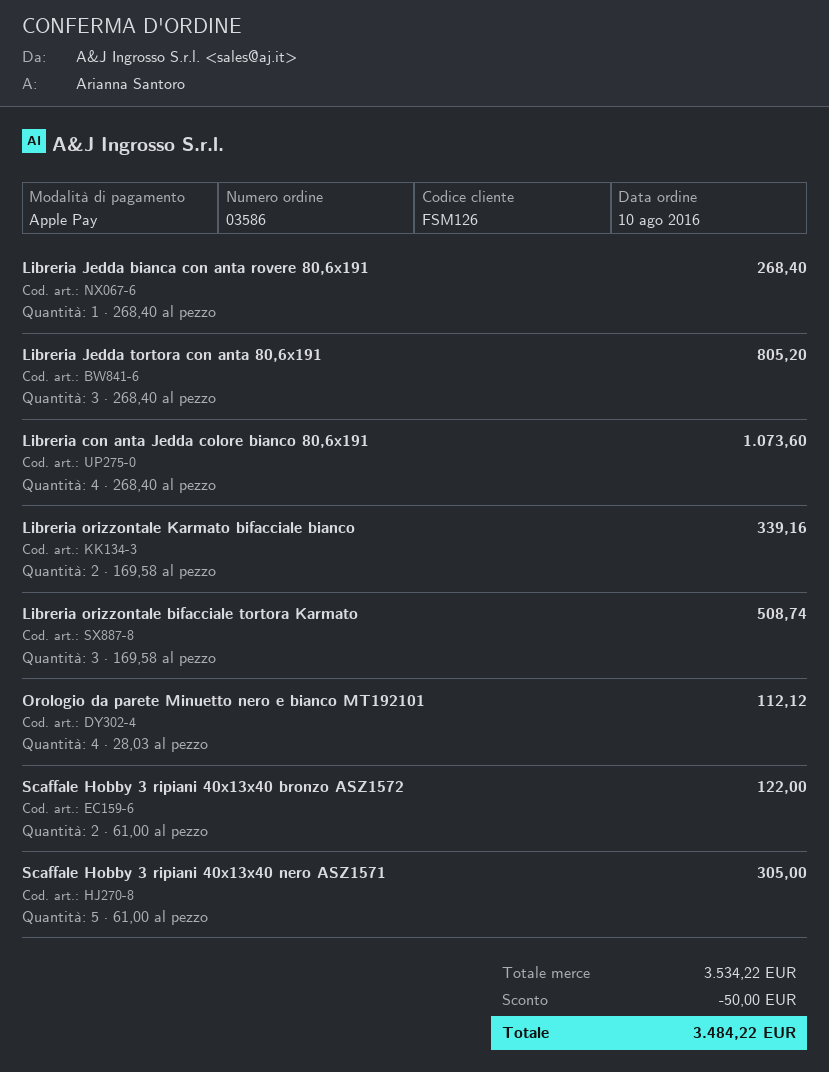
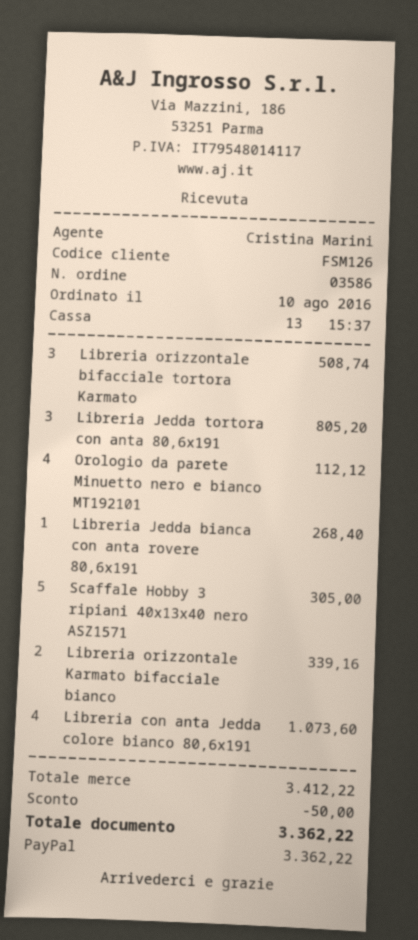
payment method: Apple Pay -> PayPal
Scaffale Hobby 3 ripiani 40x13x40 bronzo ASZ1572: 2 for 122.00 -> none
subtotal: 3534.22 -> 3412.22
total: 3484.22 -> 3362.22

